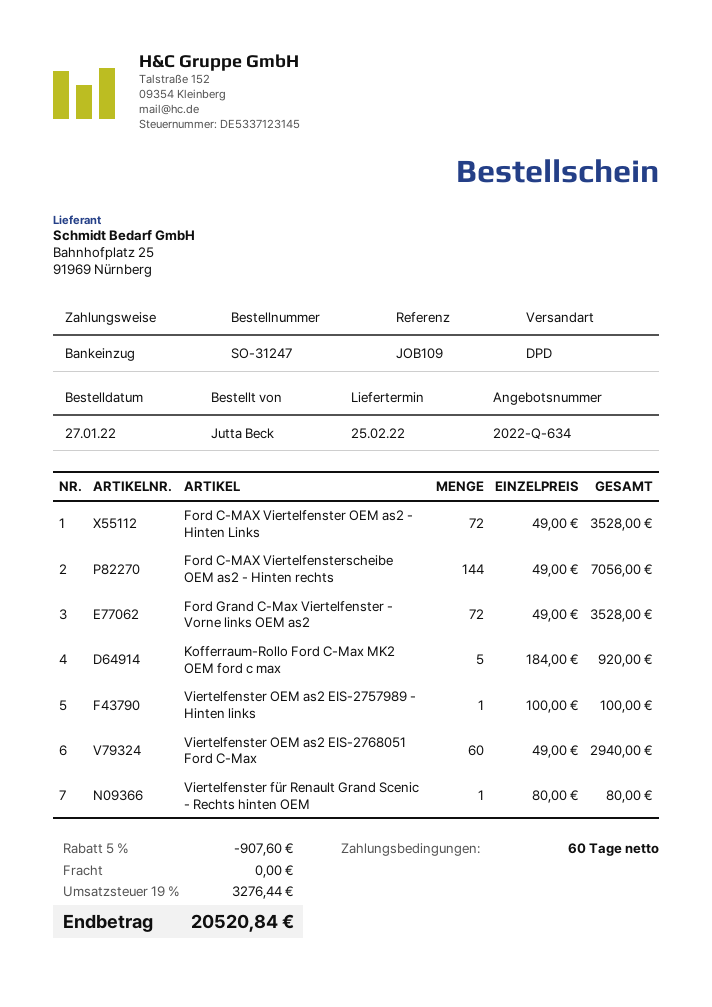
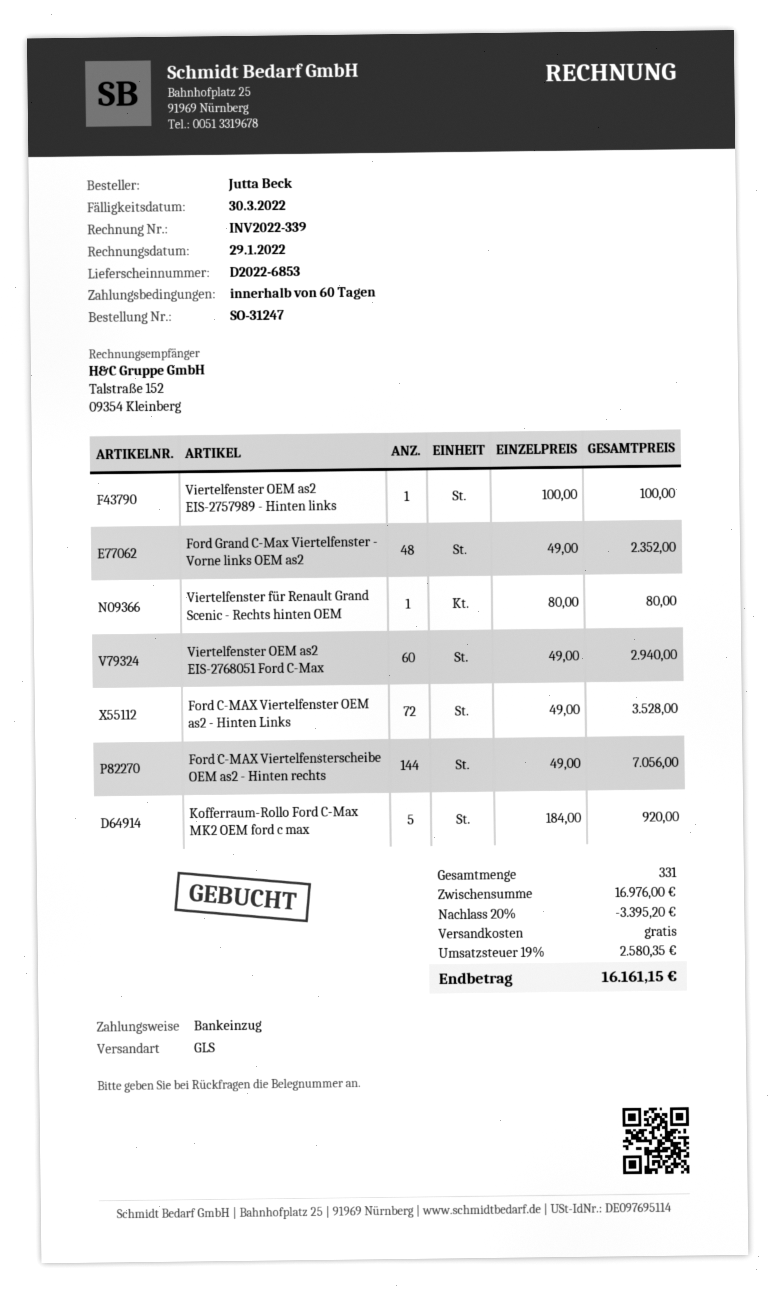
shipping method: DPD -> GLS
Ford Grand C-Max Viertelfenster - Vorne links OEM as2: 72 x 49.00 = 3528.00 -> 48 x 49.00 = 2352.00
discount: 5% = 907.60 -> 20% = 3395.20
tax: 19% = 3276.44 -> 19% = 2580.35
total: 20520.84 -> 16161.15

